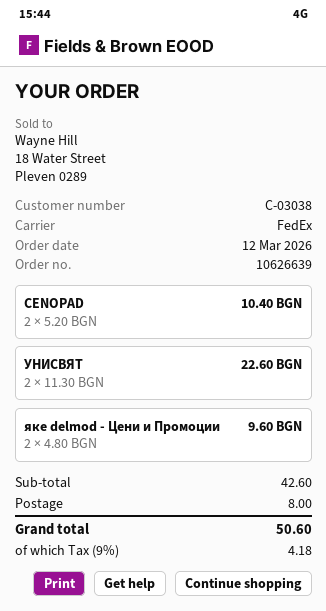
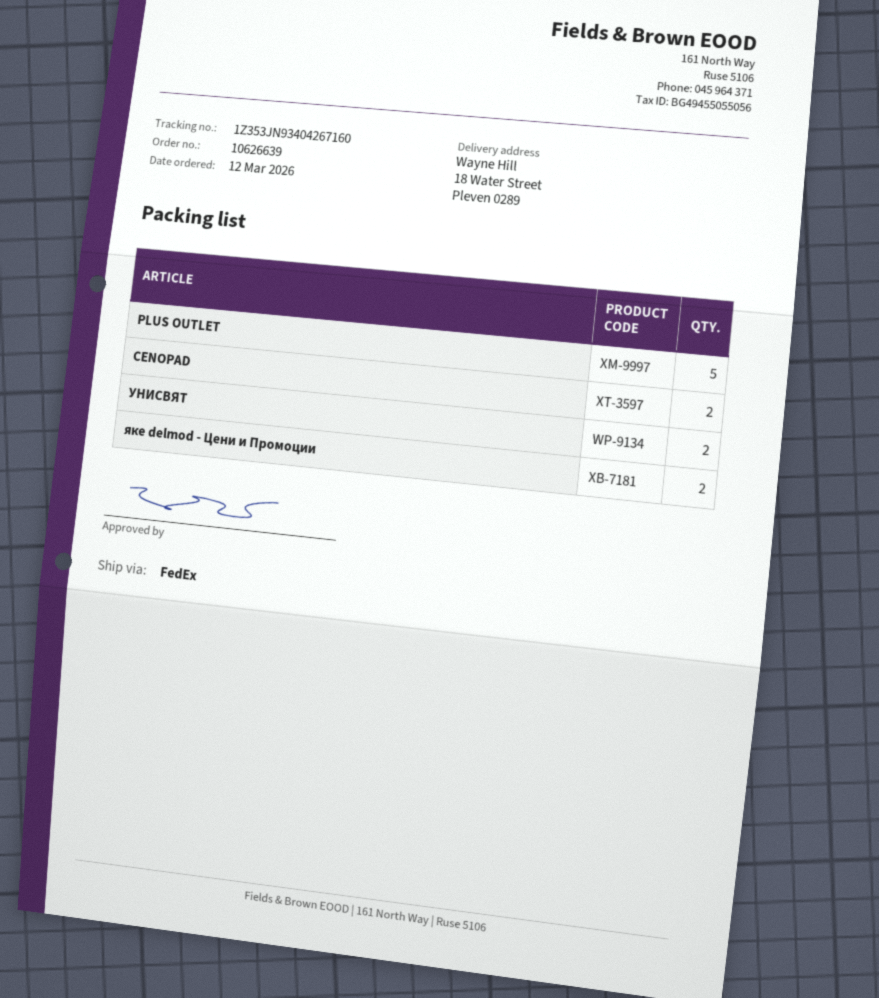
PLUS OUTLET: none -> 5

